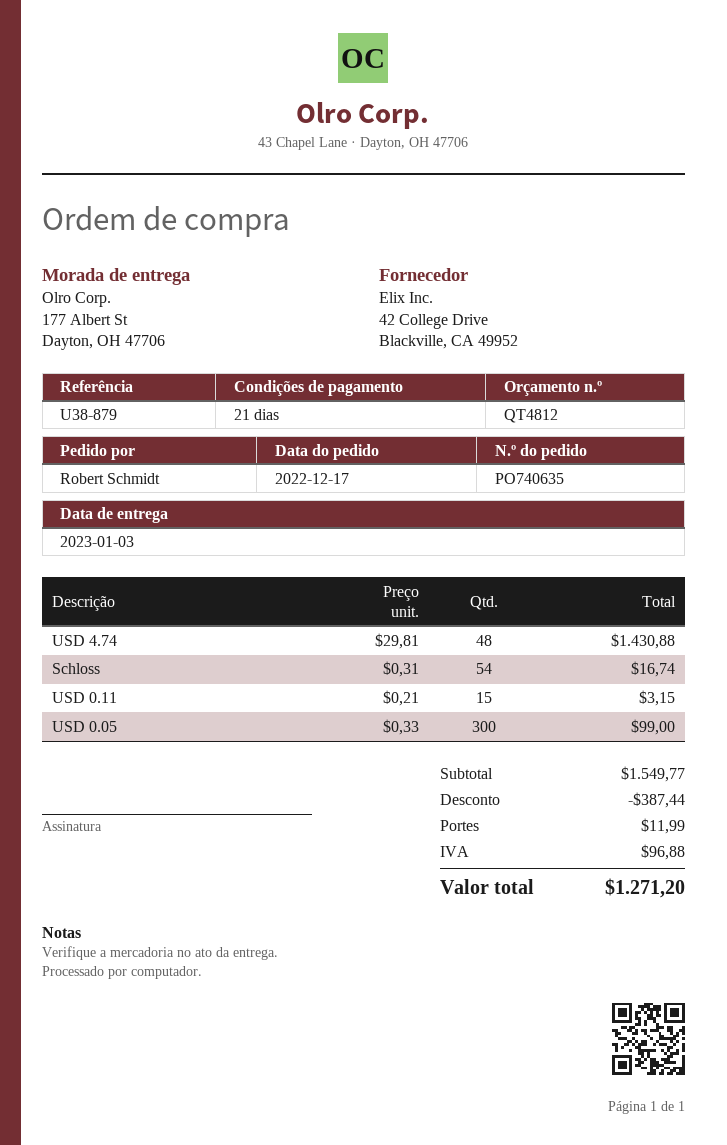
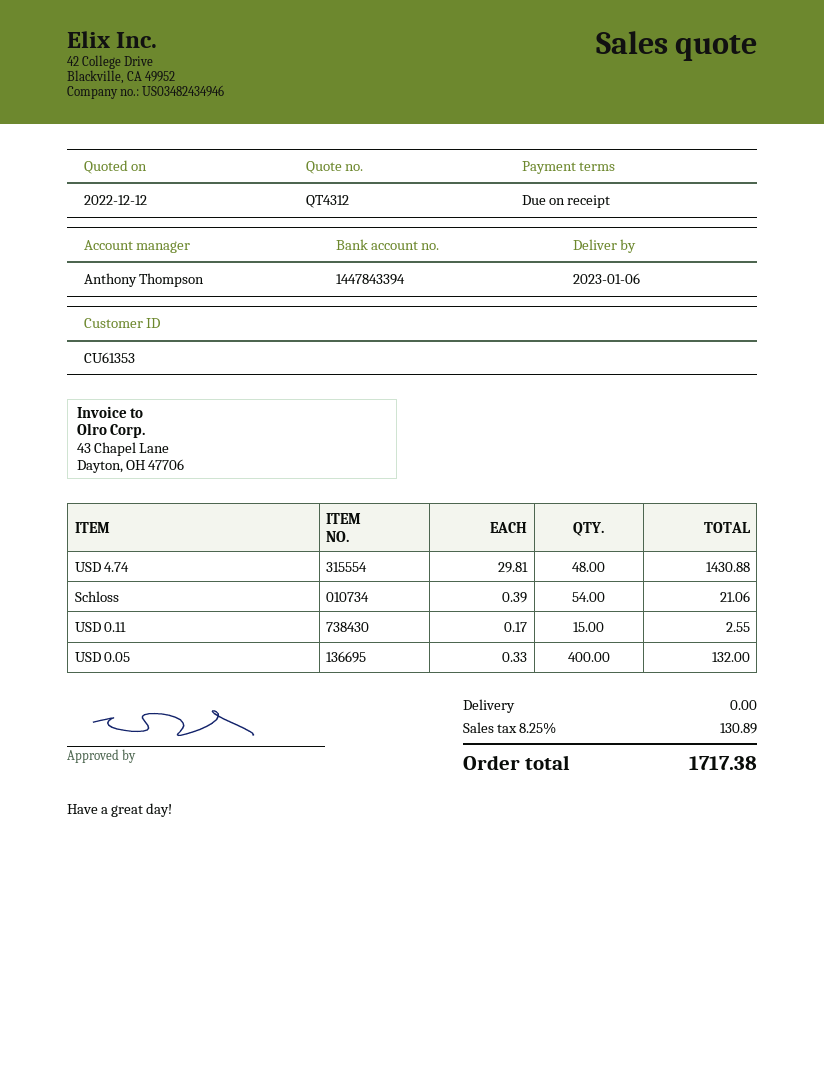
quote number: QT4812 -> QT4312
delivery date: 2023-01-03 -> 2023-01-06
payment terms: 21 days -> on receipt
Schloss: 54 x 0.31 = 16.74 -> 54 x 0.39 = 21.06
USD 0.11: 15 x 0.21 = 3.15 -> 15 x 0.17 = 2.55
USD 0.05: 300 x 0.33 = 99.00 -> 400 x 0.33 = 132.00
discount: 387.44 -> none
shipping: 11.99 -> 0.00
tax: 96.88 -> 130.89
total: 1271.20 -> 1717.38

